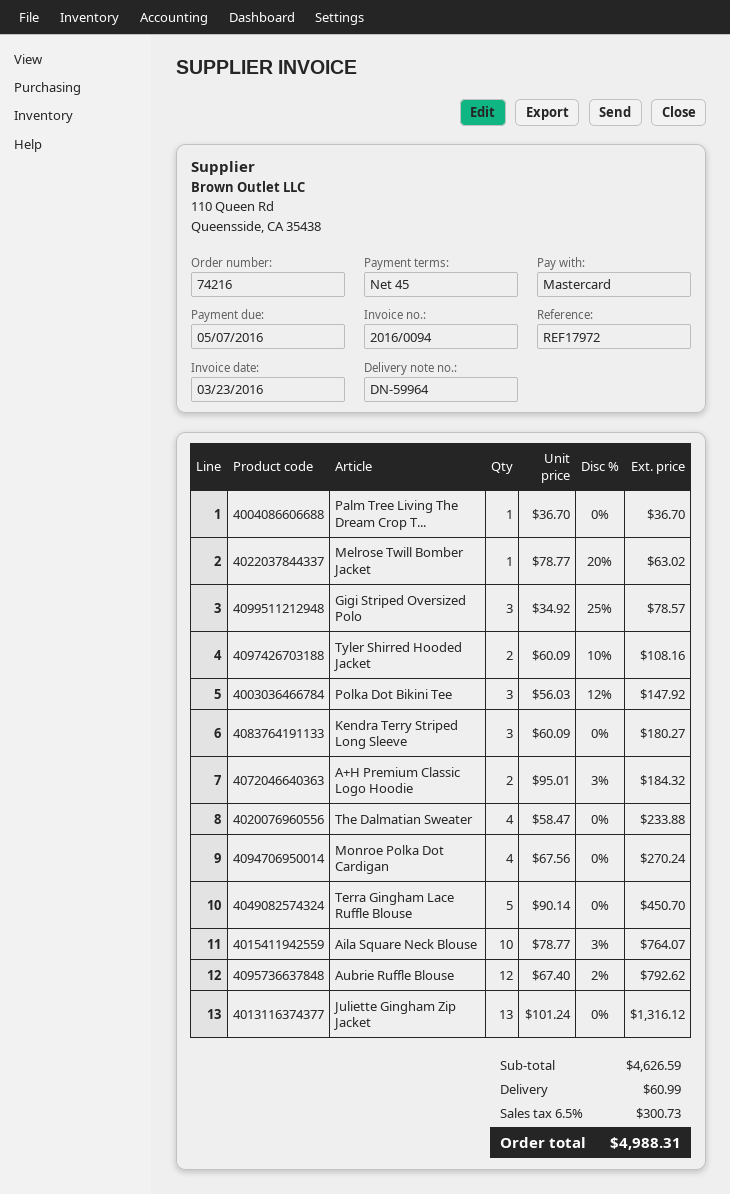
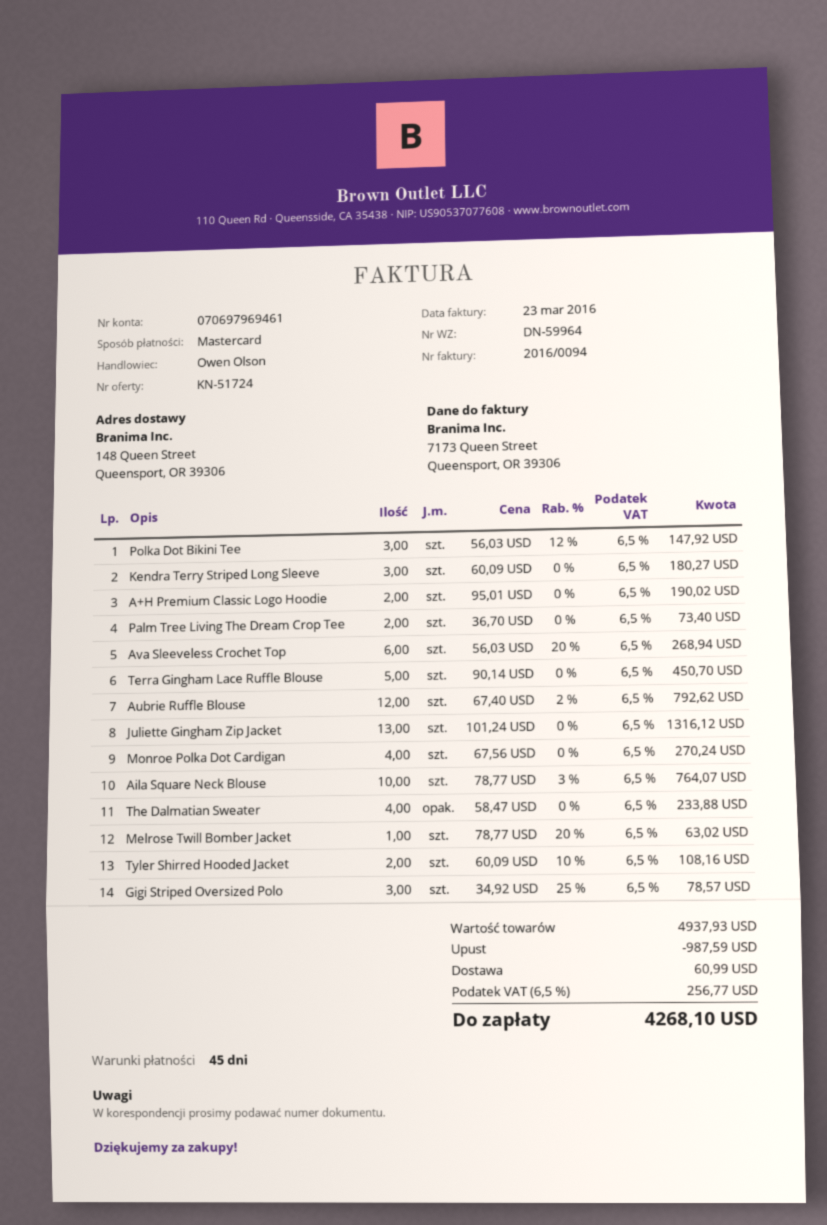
Palm Tree Living The Dream Crop T...: 1 x 36.70 = 36.70 -> 2 x 36.70 = 73.40
A+H Premium Classic Logo Hoodie: 2 x 95.01 - 3% = 184.32 -> 2 x 95.01 = 190.02
Ava Sleeveless Crochet Top: none -> 6 x 56.03 - 20% = 268.94
subtotal: 4626.59 -> 4937.93
discount: none -> 987.59
tax: 6.5% = 300.73 -> 6.5% = 256.77
total: 4988.31 -> 4268.10

